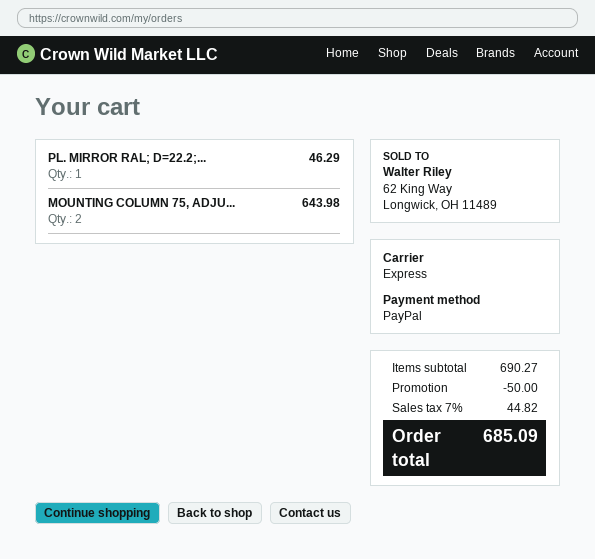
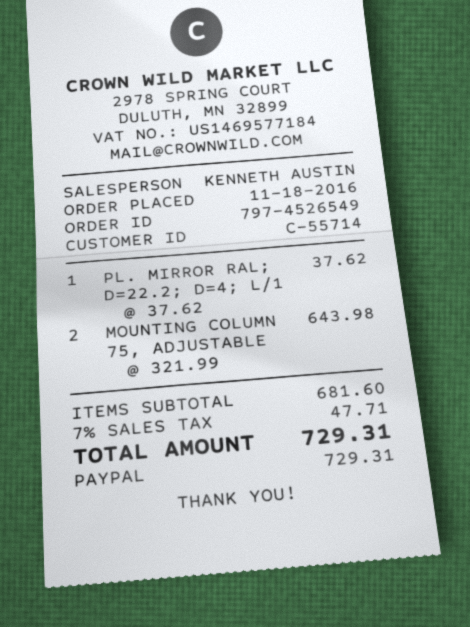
PL. MIRROR RAL; D=22.2;...: 1 for 46.29 -> 1 for 37.62
subtotal: 690.27 -> 681.60
discount: 50.00 -> none
tax: 7% = 44.82 -> 7% = 47.71
total: 685.09 -> 729.31

